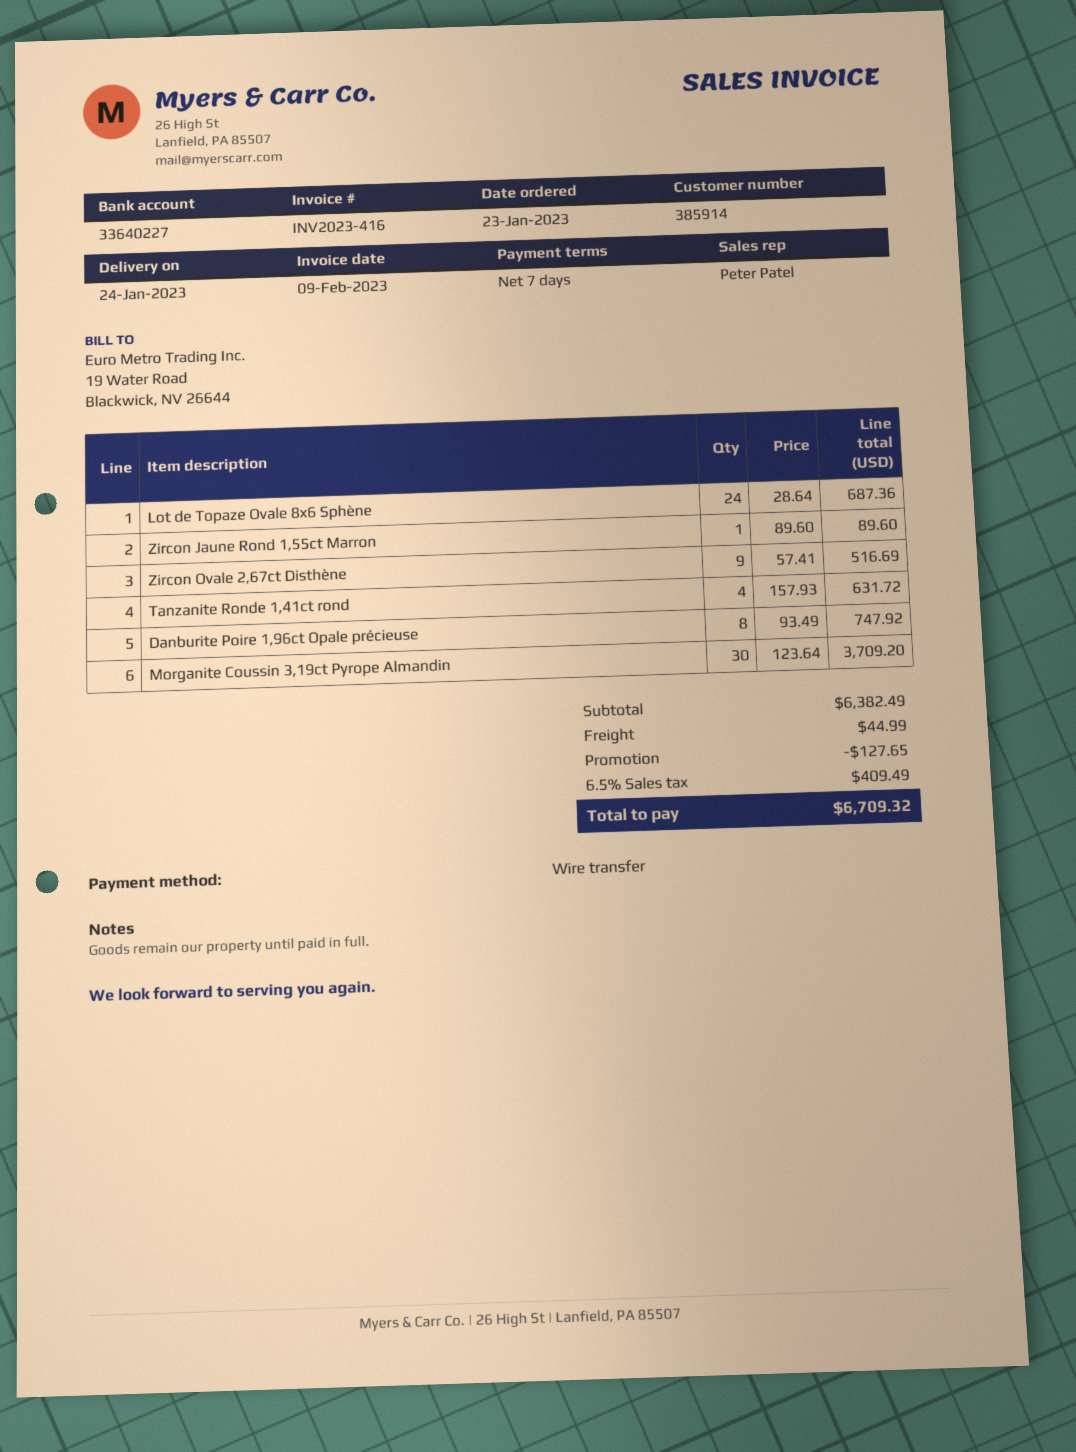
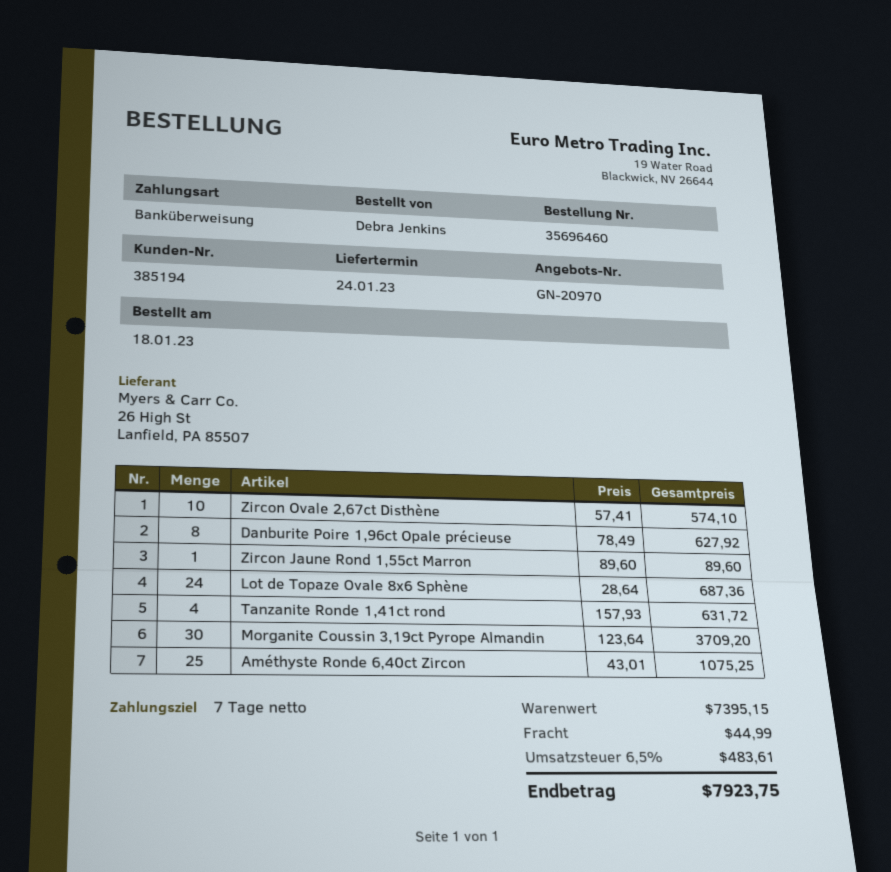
order date: 2023-01-23 -> 2023-01-18
customer number: 385914 -> 385194
Zircon Ovale 2,67ct Disthène: 9 x 57.41 = 516.69 -> 10 x 57.41 = 574.10
Danburite Poire 1,96ct Opale précieuse: 8 x 93.49 = 747.92 -> 8 x 78.49 = 627.92
Améthyste Ronde 6,40ct Zircon: none -> 25 x 43.01 = 1075.25
subtotal: 6382.49 -> 7395.15
discount: 127.65 -> none
tax: 6.5% = 409.49 -> 6.5% = 483.61
total: 6709.32 -> 7923.75

